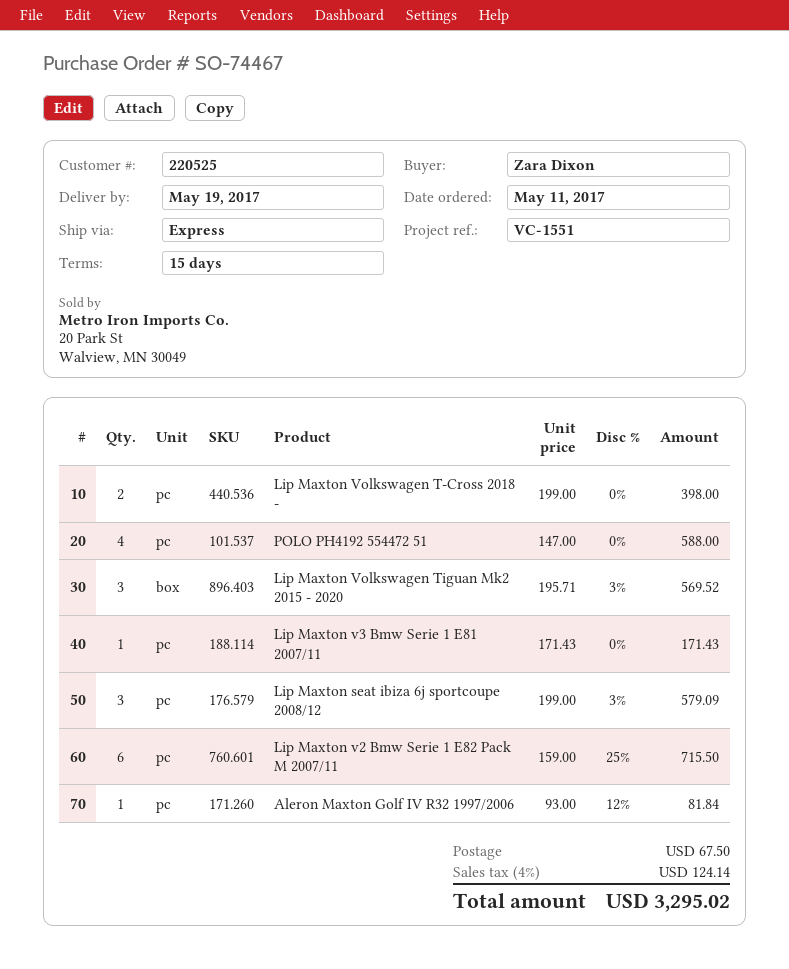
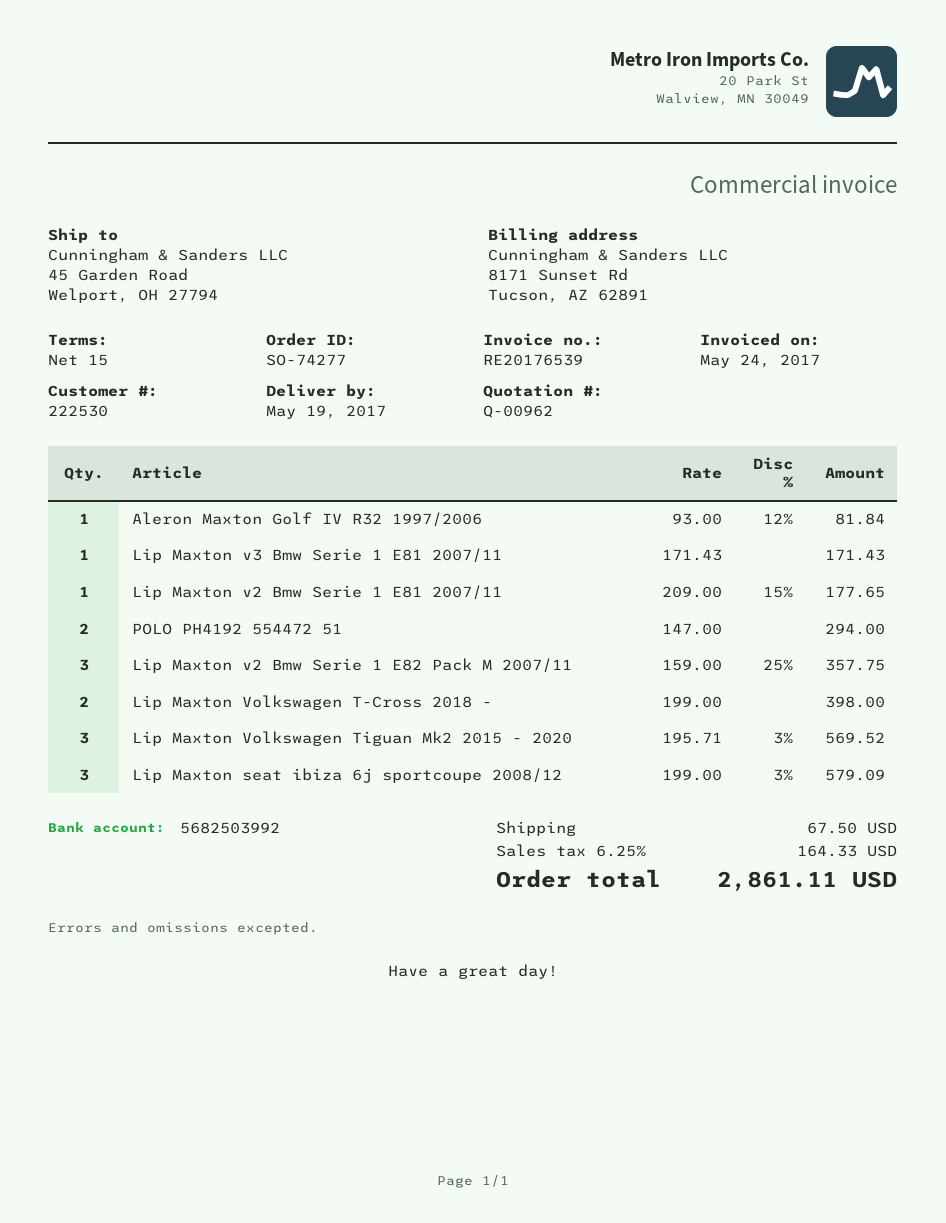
order number: SO-74467 -> SO-74277
customer number: 220525 -> 222530
POLO PH4192 554472 51: 4 x 147.00 = 588.00 -> 2 x 147.00 = 294.00
Lip Maxton v2 Bmw Serie 1 E82 Pack M 2007/11: 6 x 159.00 - 25% = 715.50 -> 3 x 159.00 - 25% = 357.75
Lip Maxton v2 Bmw Serie 1 E81 2007/11: none -> 1 x 209.00 - 15% = 177.65
tax: 4% = 124.14 -> 6.25% = 164.33
total: 3295.02 -> 2861.11

